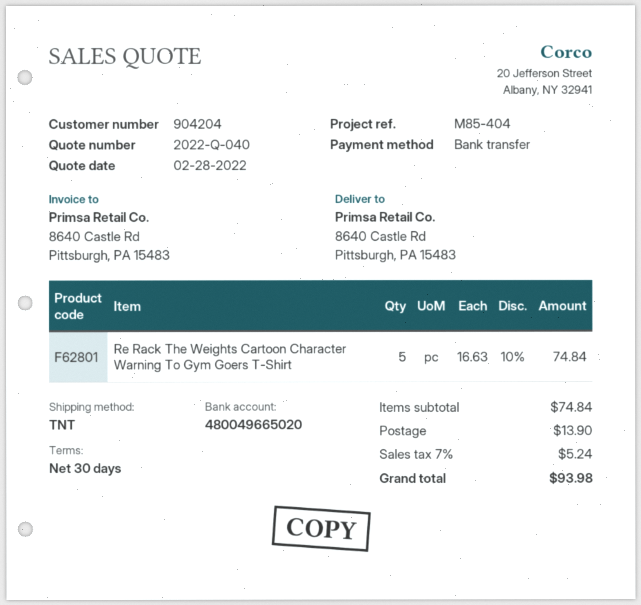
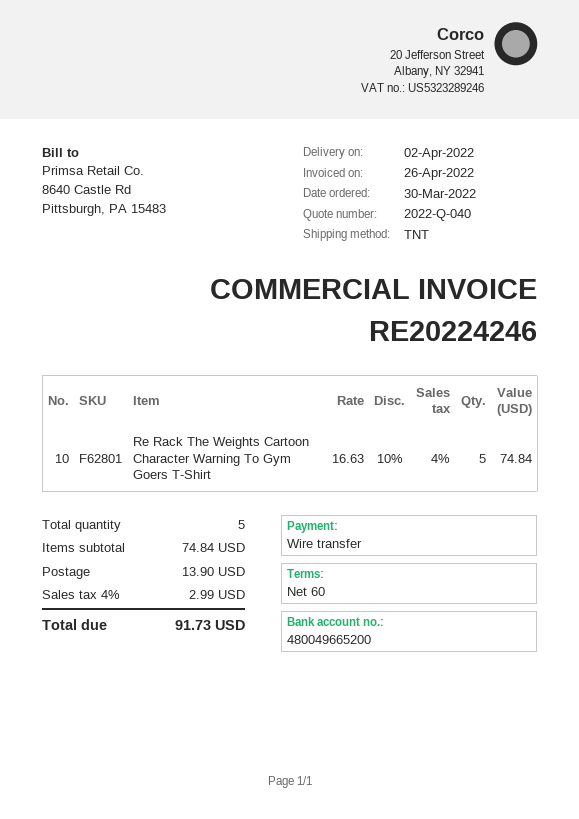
payment terms: 30 days -> 60 days
bank account: 480049665020 -> 480049665200
tax: 7% = 5.24 -> 4% = 2.99
total: 93.98 -> 91.73

